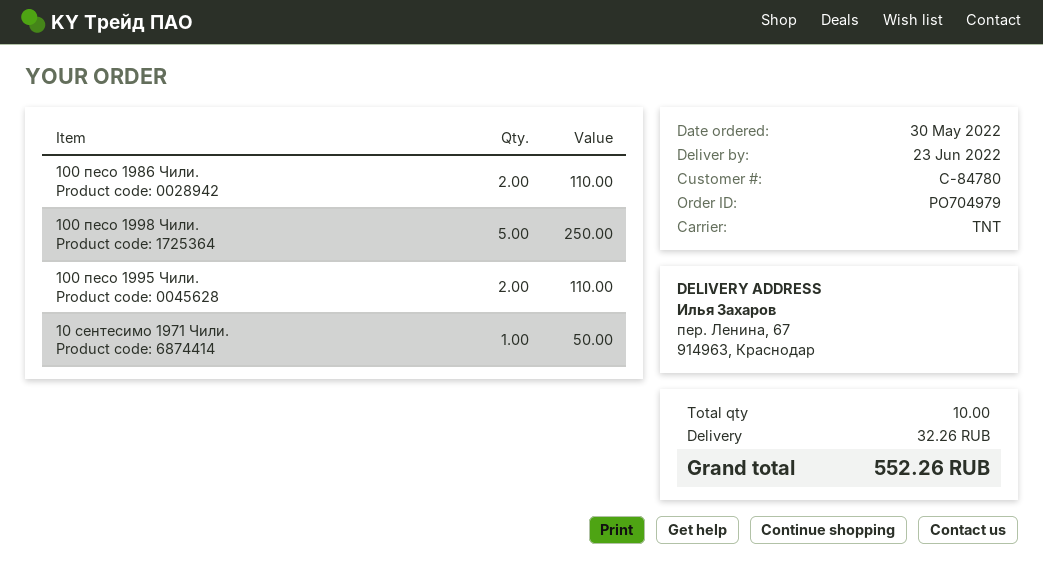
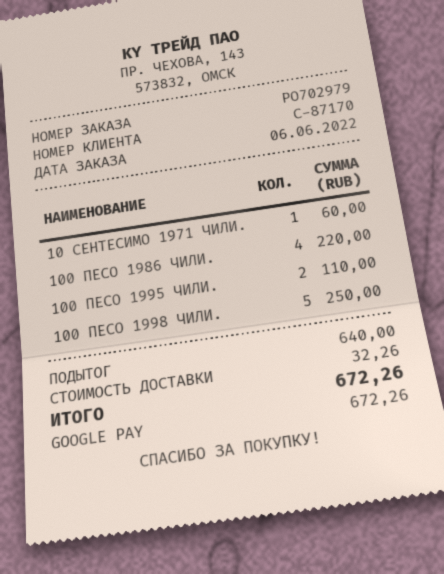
order number: PO704979 -> PO702979
order date: 2022-05-30 -> 2022-06-06
customer number: C-84780 -> C-87170
100 песо 1986 Чили.: 2 for 110.00 -> 4 for 220.00
10 сентесимо 1971 Чили.: 1 for 50.00 -> 1 for 60.00
total: 552.26 -> 672.26

